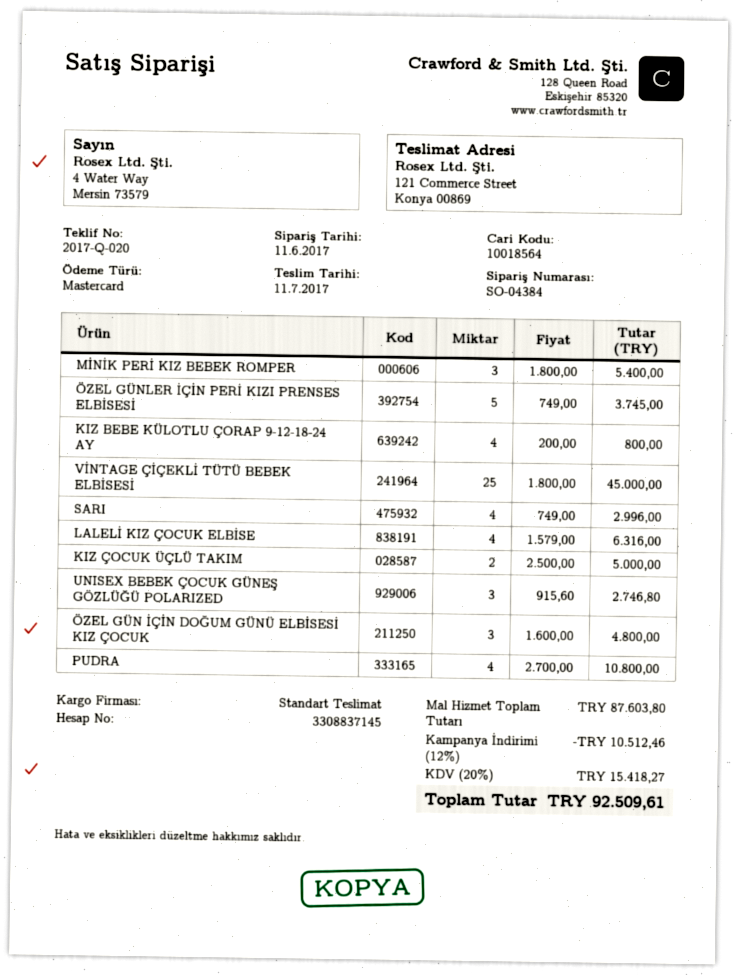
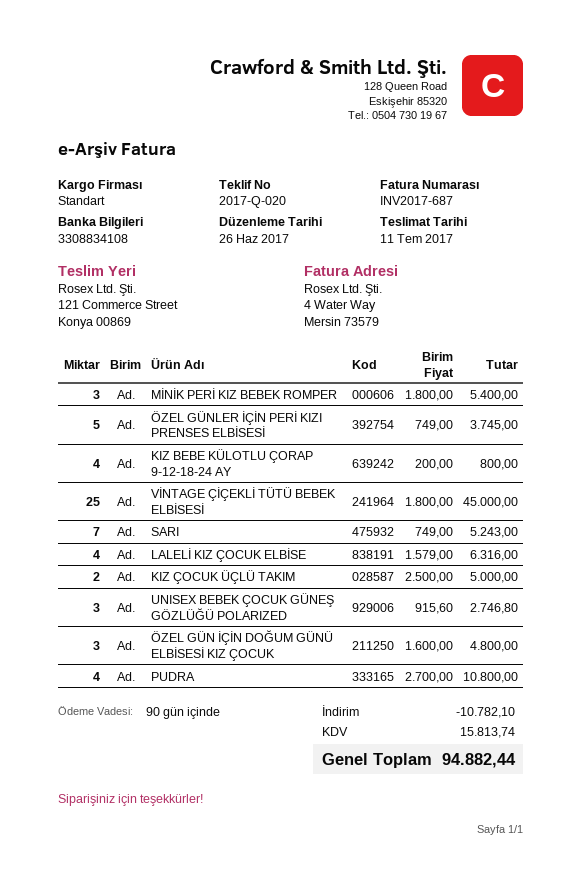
bank account: 3308837145 -> 3308834108
SARI: 4 x 749.00 = 2996.00 -> 7 x 749.00 = 5243.00
discount: 10512.46 -> 10782.10
tax: 15418.27 -> 15813.74
total: 92509.61 -> 94882.44

